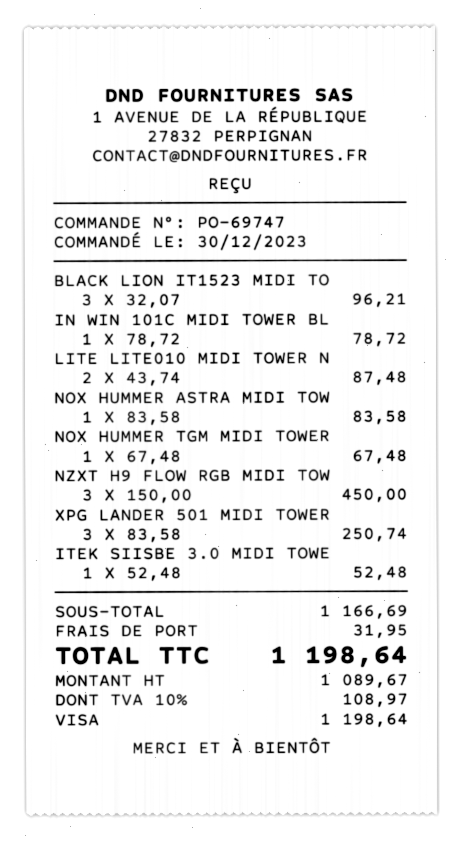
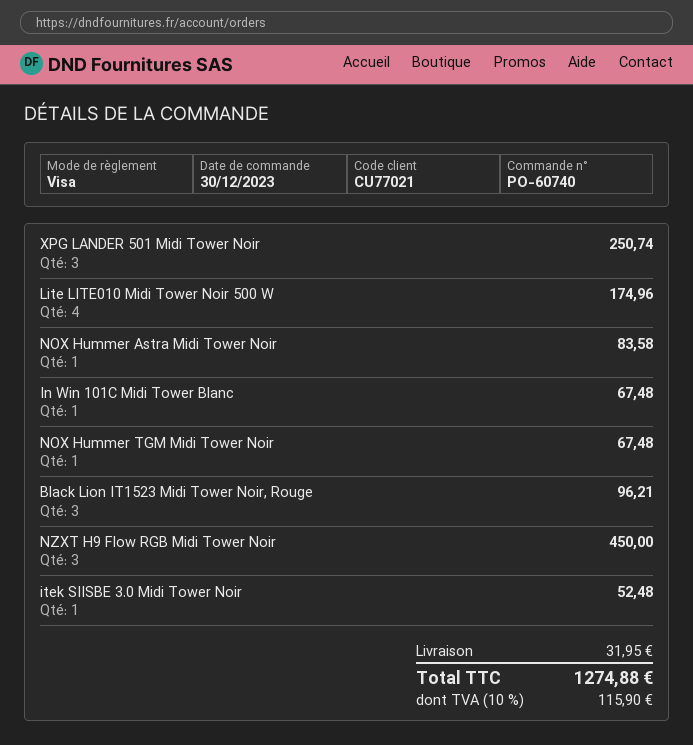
order number: PO-69747 -> PO-60740
IN WIN 101C MIDI TOWER BL: 1 for 78.72 -> 1 for 67.48
LITE LITE010 MIDI TOWER N: 2 for 87.48 -> 4 for 174.96
tax: 10% = 108.97 -> 10% = 115.90
total: 1198.64 -> 1274.88

